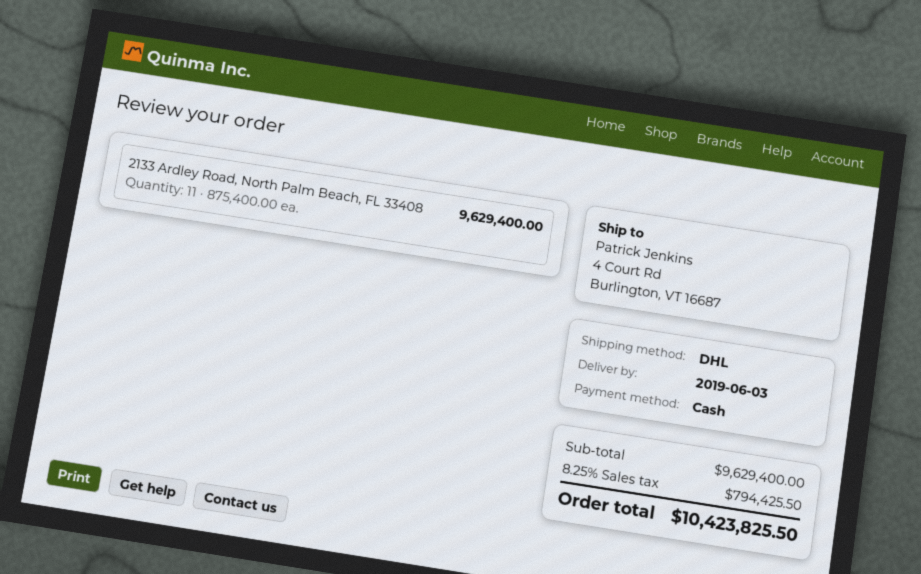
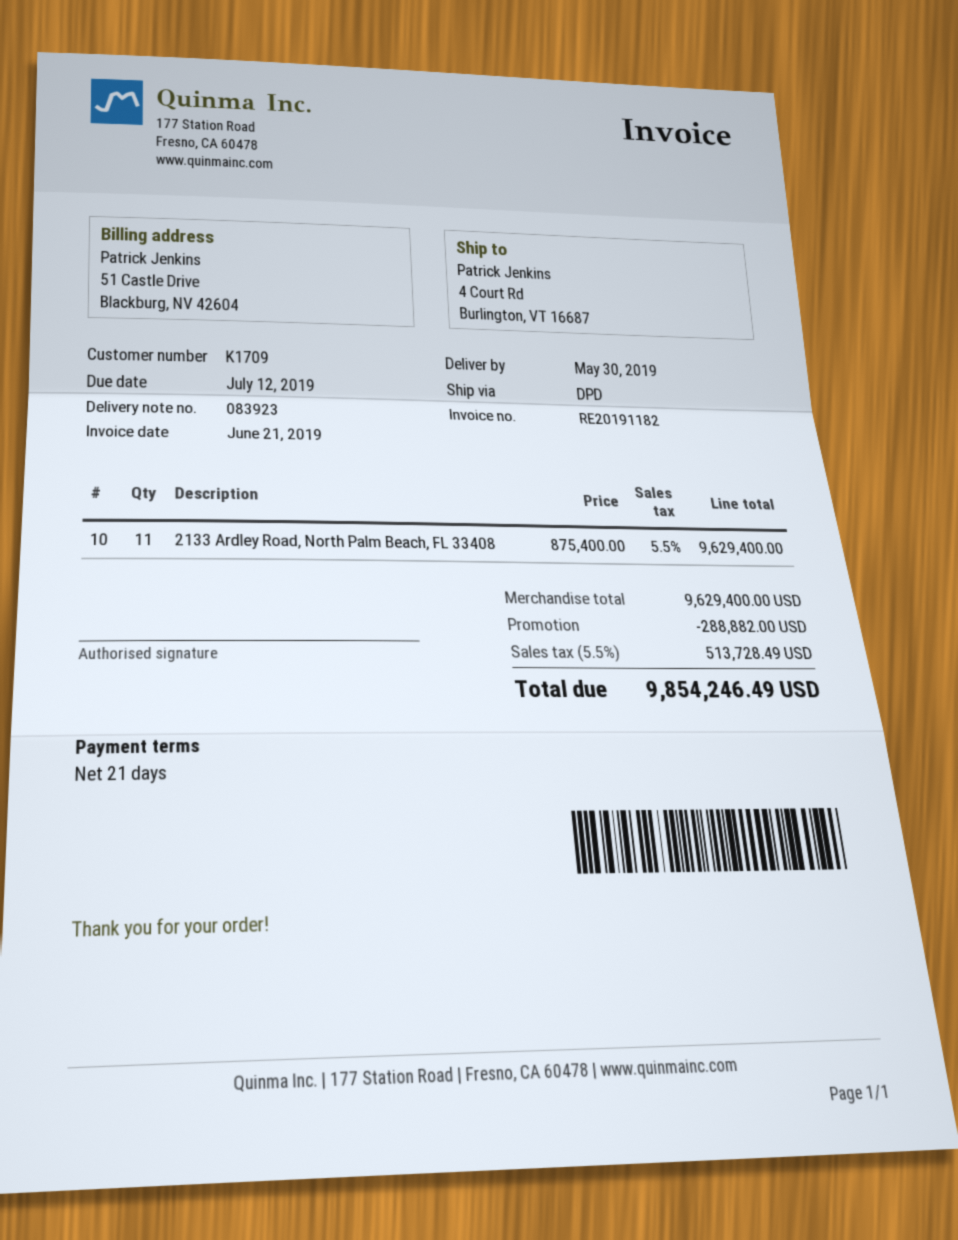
delivery date: 2019-06-03 -> 2019-05-30
shipping method: DHL -> DPD
discount: none -> 288882.00
tax: 8.25% = 794425.50 -> 5.5% = 513728.49
total: 10423825.50 -> 9854246.49

